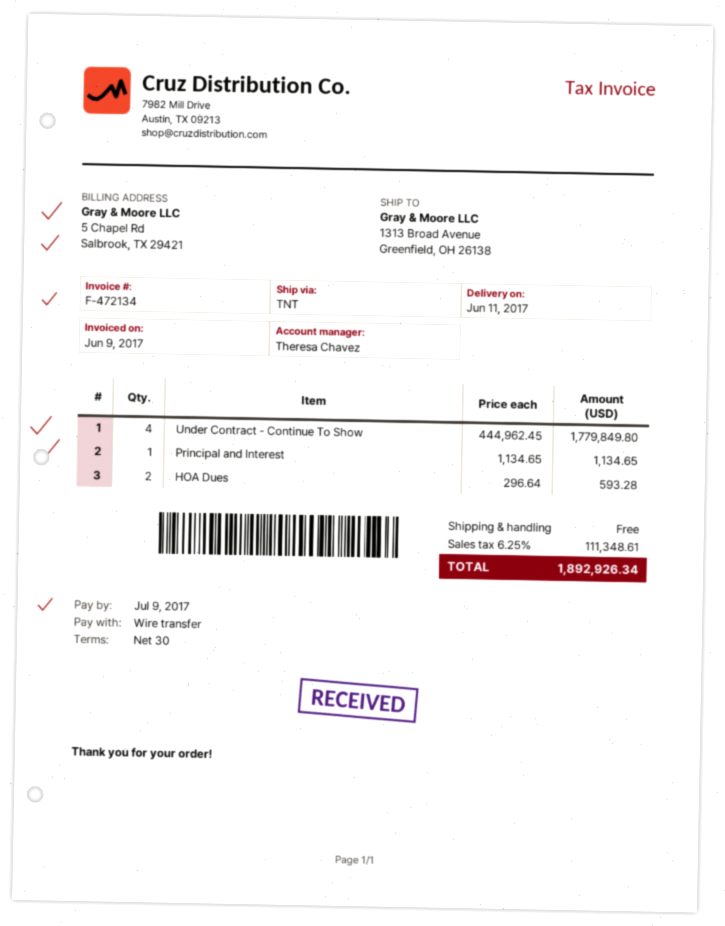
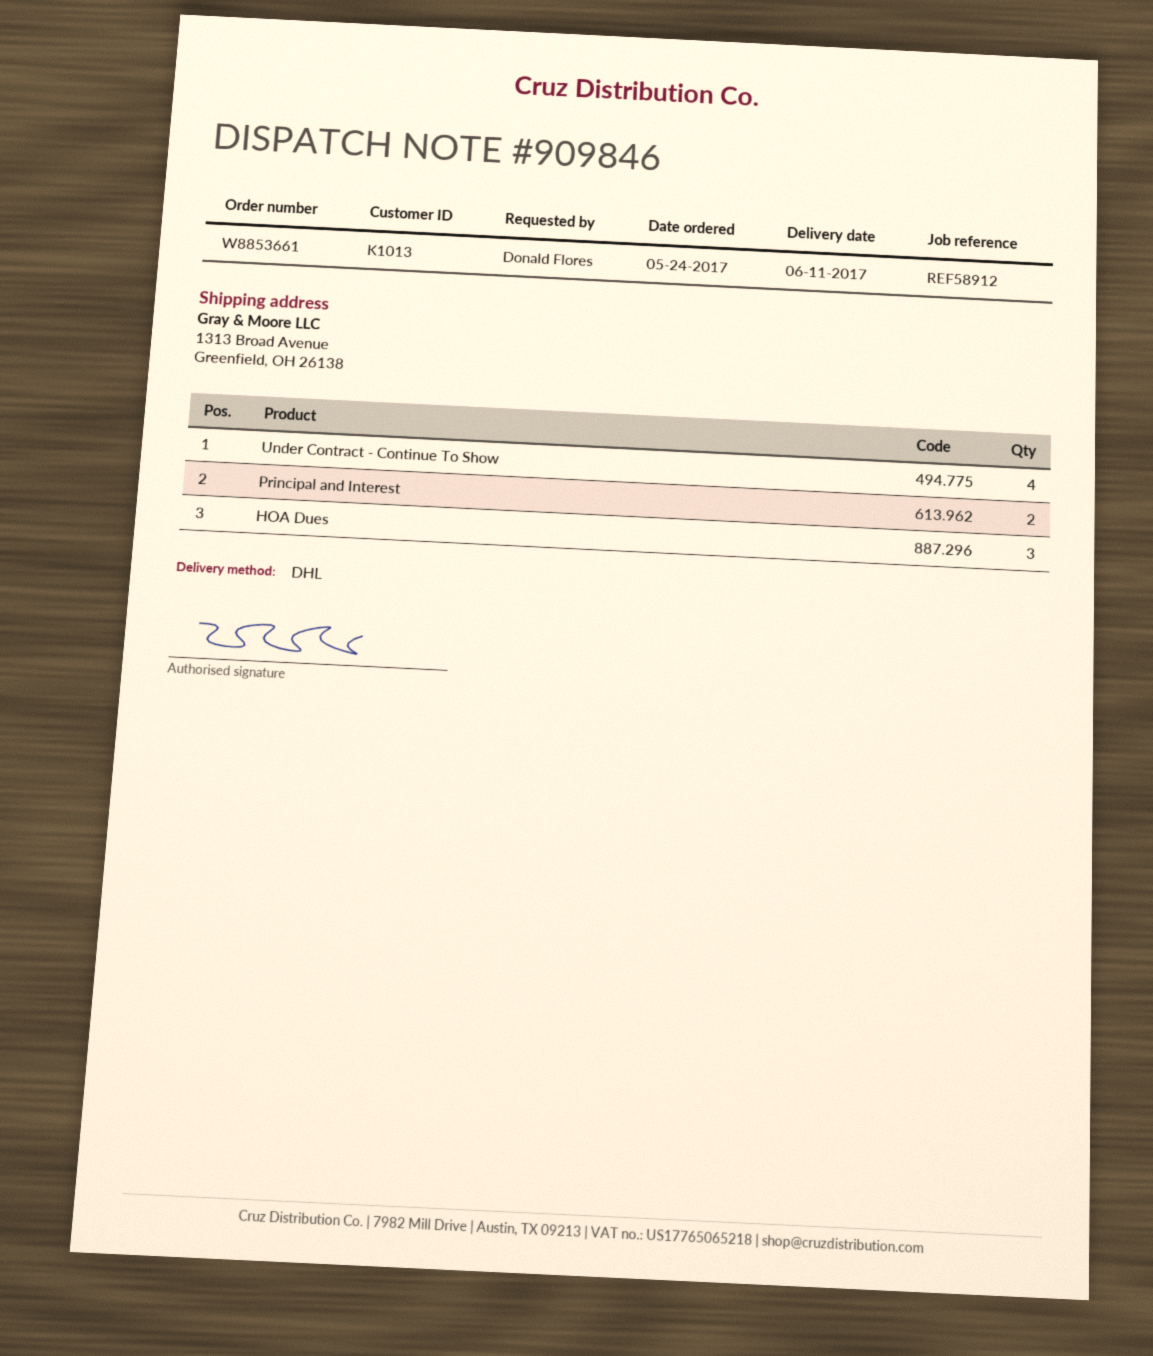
shipping method: TNT -> DHL
Principal and Interest: 1 -> 2
HOA Dues: 2 -> 3

